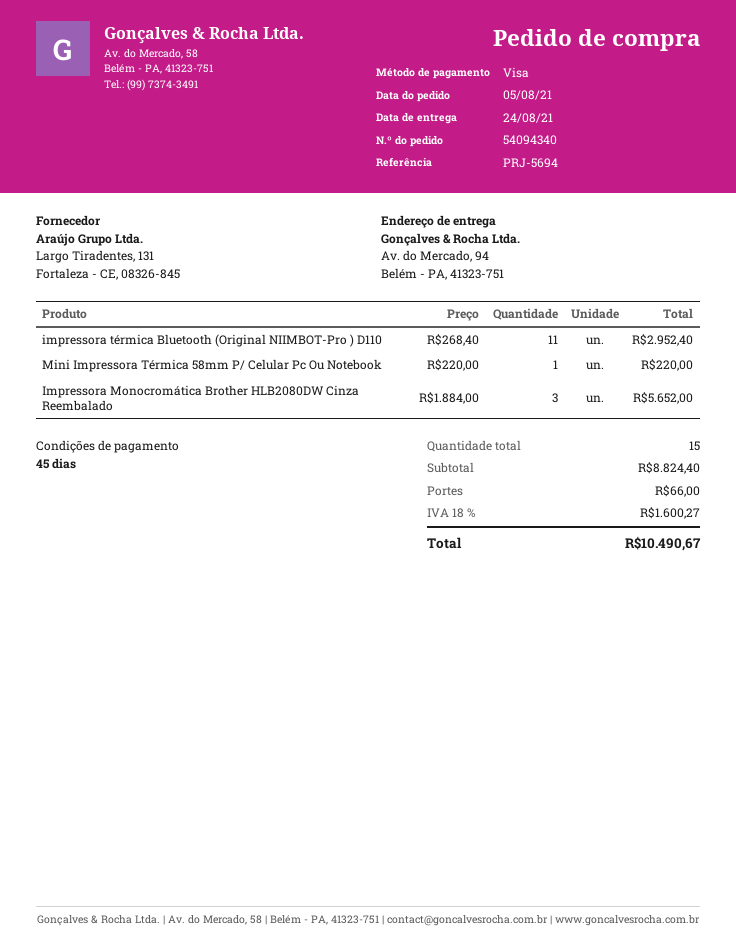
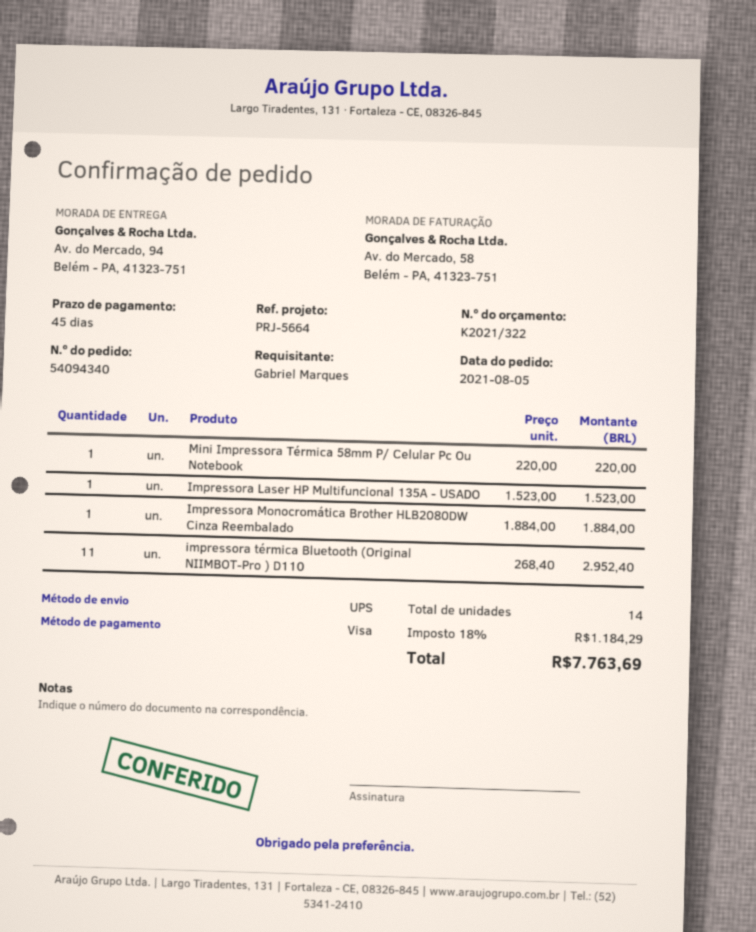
reference: PRJ-5694 -> PRJ-5664
Impressora Monocromática Brother HLB2080DW Cinza Reembalado: 3 x 1884.00 = 5652.00 -> 1 x 1884.00 = 1884.00
Impressora Laser HP Multifuncional 135A - USADO: none -> 1 x 1523.00 = 1523.00
total quantity: 15 -> 14
shipping: 66.00 -> none
tax: 18% = 1600.27 -> 18% = 1184.29
total: 10490.67 -> 7763.69

